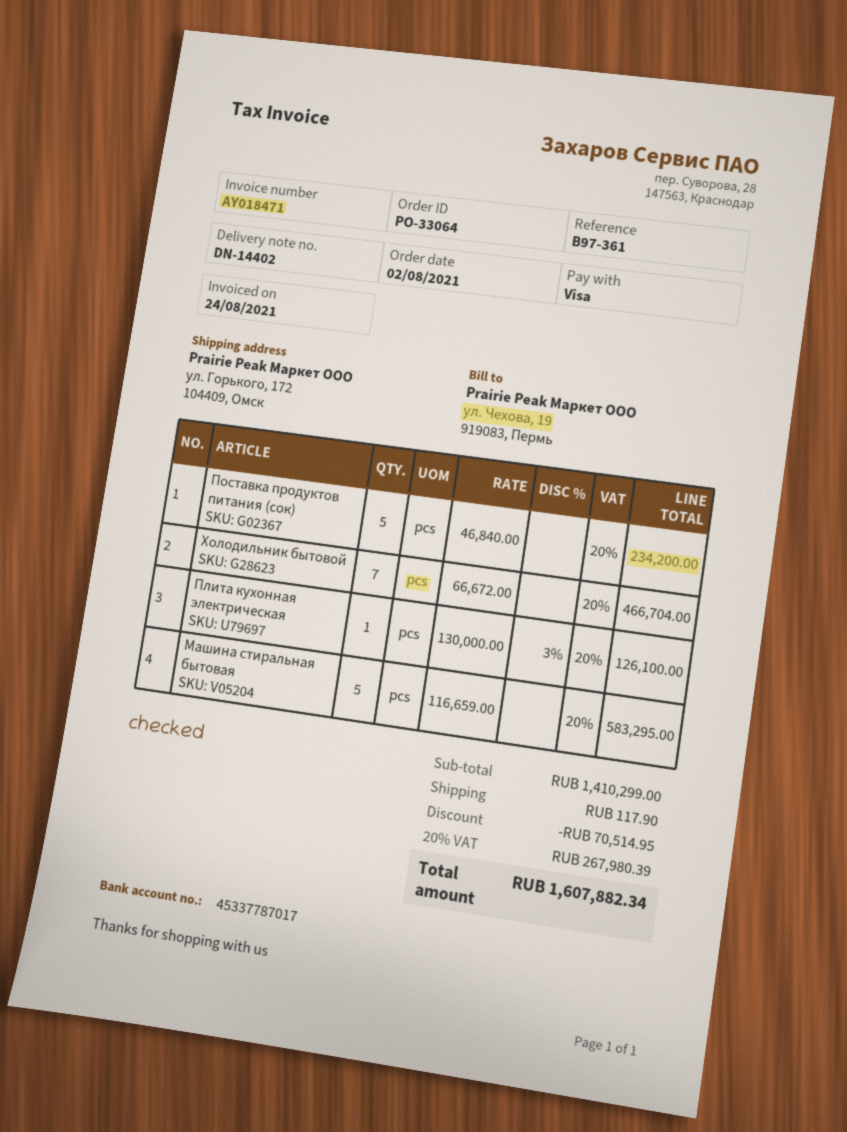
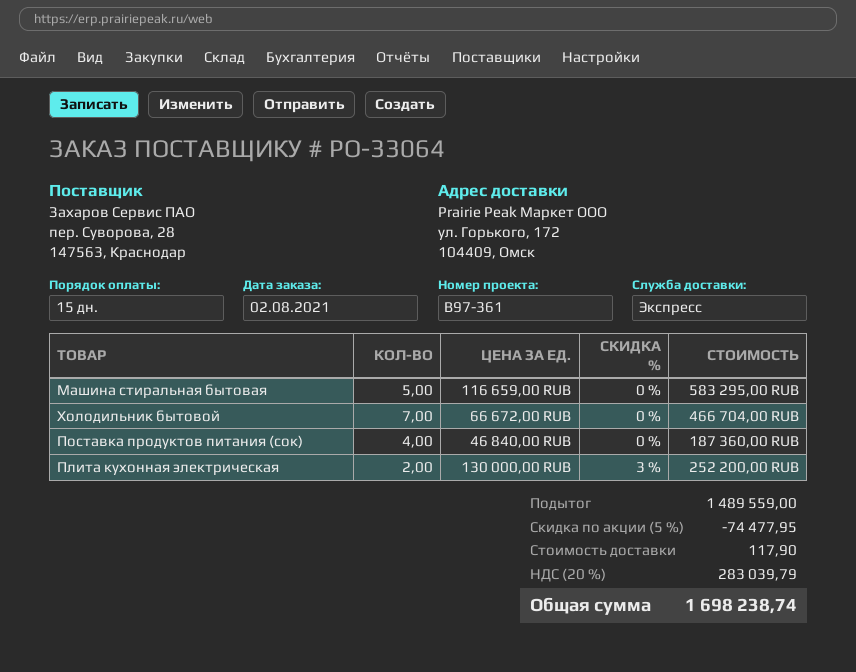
Поставка продуктов питания (сок): 5 x 46840.00 = 234200.00 -> 4 x 46840.00 = 187360.00
Плита кухонная электрическая: 1 x 130000.00 - 3% = 126100.00 -> 2 x 130000.00 - 3% = 252200.00
subtotal: 1410299.00 -> 1489559.00
discount: 70514.95 -> 74477.95
tax: 20% = 267980.39 -> 20% = 283039.79
total: 1607882.34 -> 1698238.74

